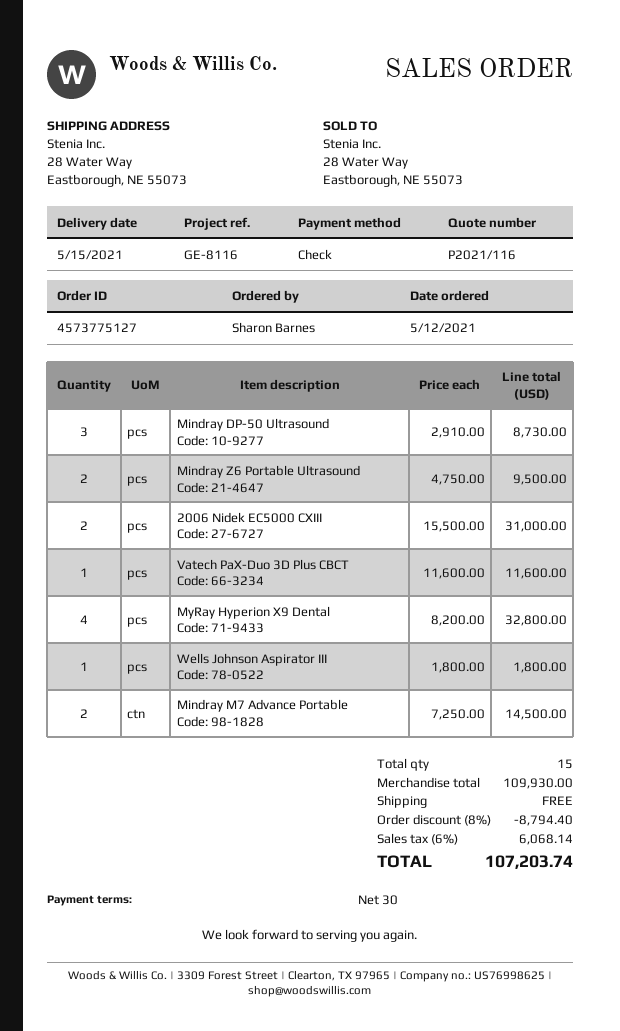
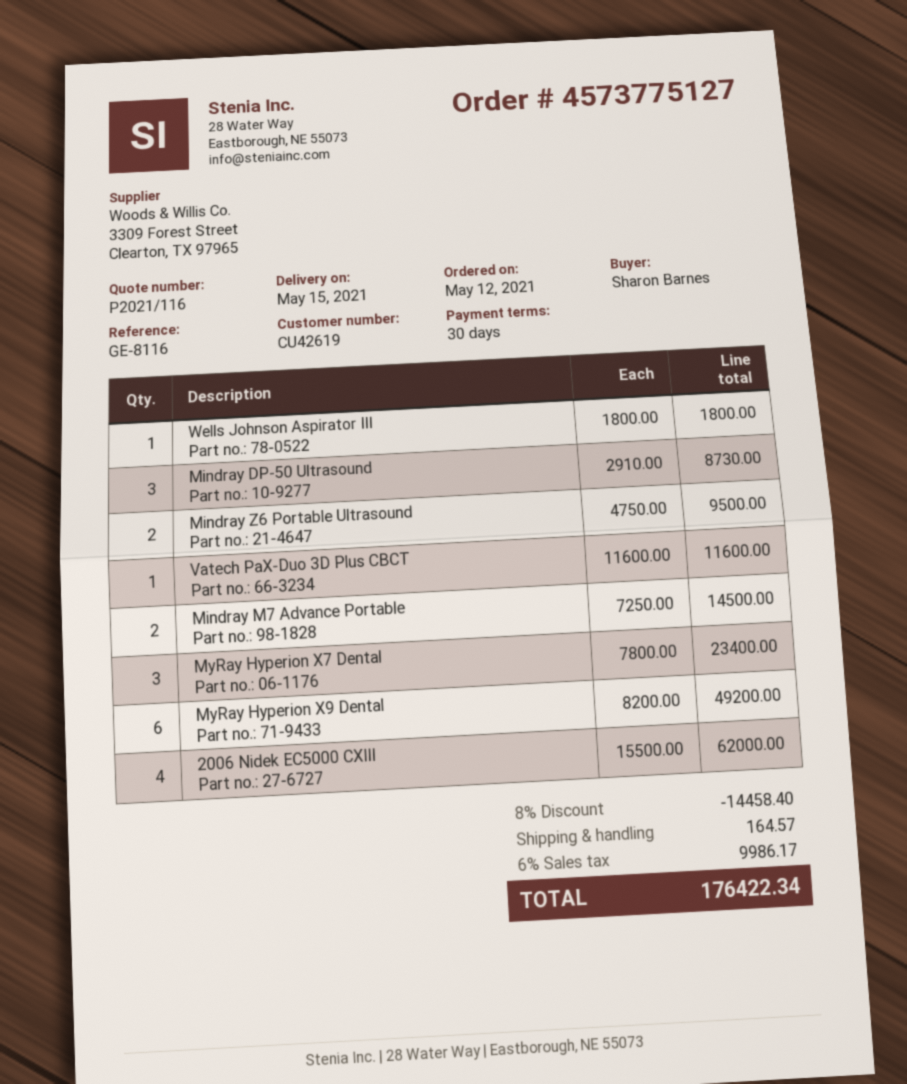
2006 Nidek EC5000 CXIII: 2 x 15500.00 = 31000.00 -> 4 x 15500.00 = 62000.00
MyRay Hyperion X9 Dental: 4 x 8200.00 = 32800.00 -> 6 x 8200.00 = 49200.00
MyRay Hyperion X7 Dental: none -> 3 x 7800.00 = 23400.00
discount: 8% = 8794.40 -> 8% = 14458.40
shipping: 0.00 -> 164.57
tax: 6% = 6068.14 -> 6% = 9986.17
total: 107203.74 -> 176422.34

